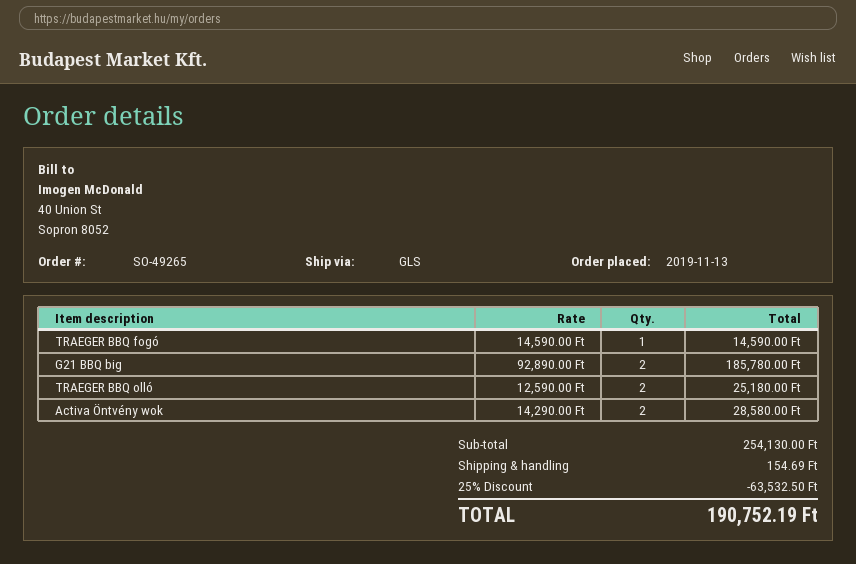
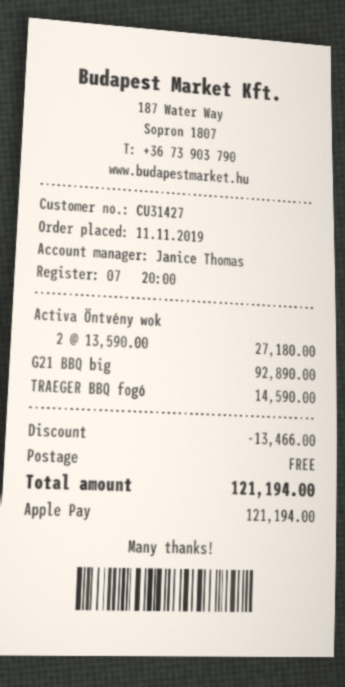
order date: 2019-11-13 -> 2019-11-11
G21 BBQ big: 2 x 92890.00 = 185780.00 -> 1 x 92890.00 = 92890.00
TRAEGER BBQ olló: 2 x 12590.00 = 25180.00 -> none
Activa Öntvény wok: 2 x 14290.00 = 28580.00 -> 2 x 13590.00 = 27180.00
discount: 63532.50 -> 13466.00
shipping: 154.69 -> 0.00
total: 190752.19 -> 121194.00

